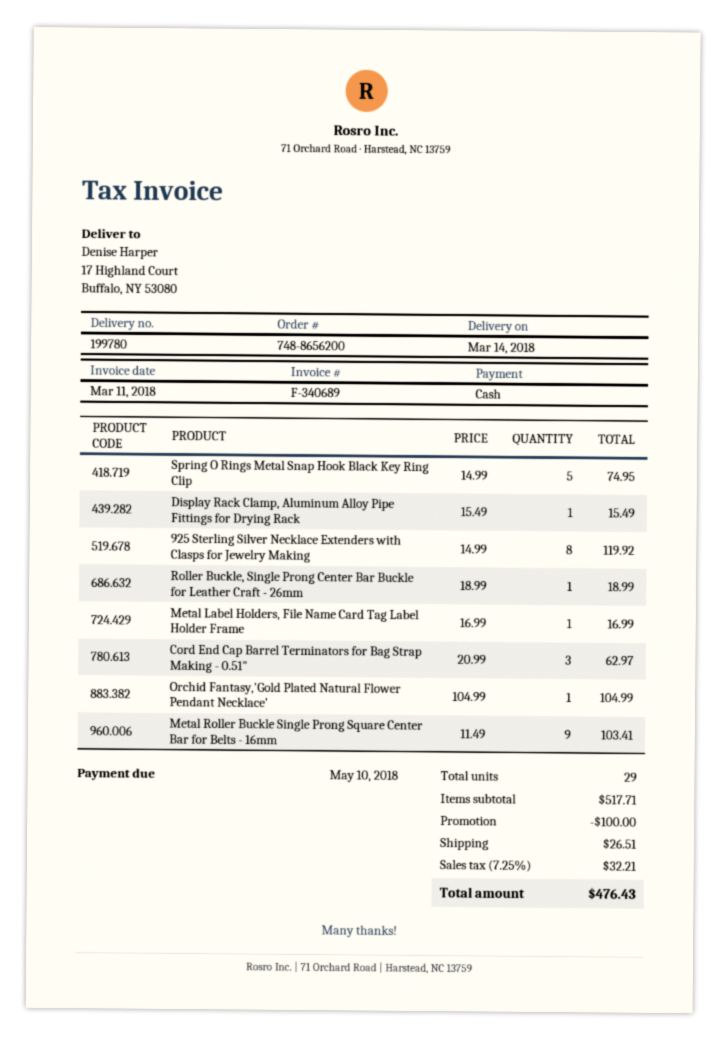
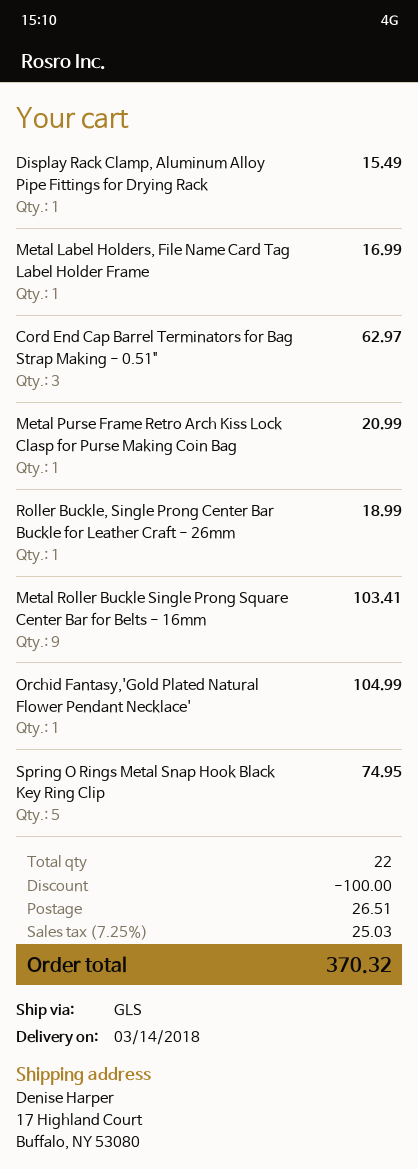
925 Sterling Silver Necklace Extenders with Clasps for Jewelry Making: 8 for 119.92 -> none
Metal Purse Frame Retro Arch Kiss Lock Clasp for Purse Making Coin Bag: none -> 1 for 20.99
total quantity: 29 -> 22
tax: 7.25% = 32.21 -> 7.25% = 25.03
total: 476.43 -> 370.32

